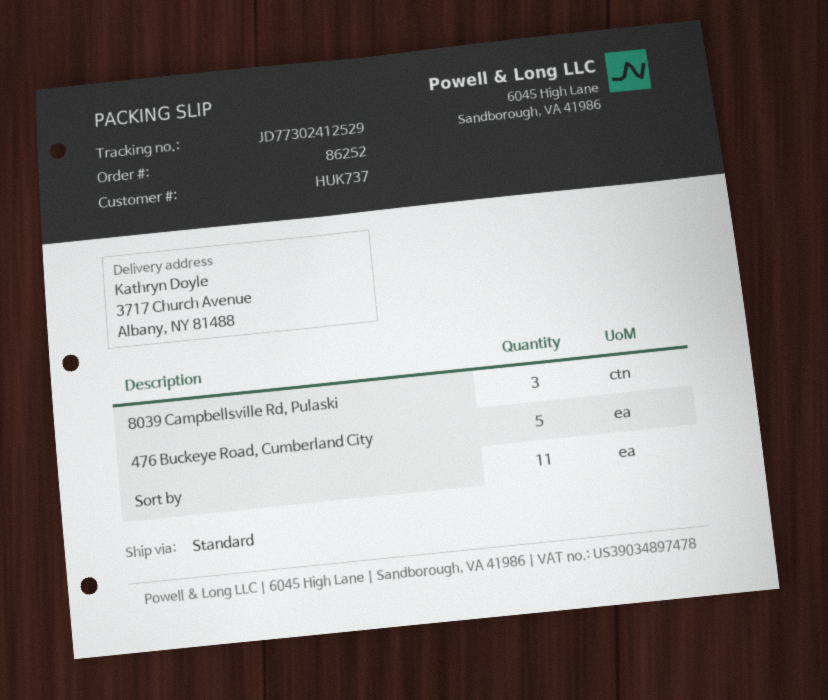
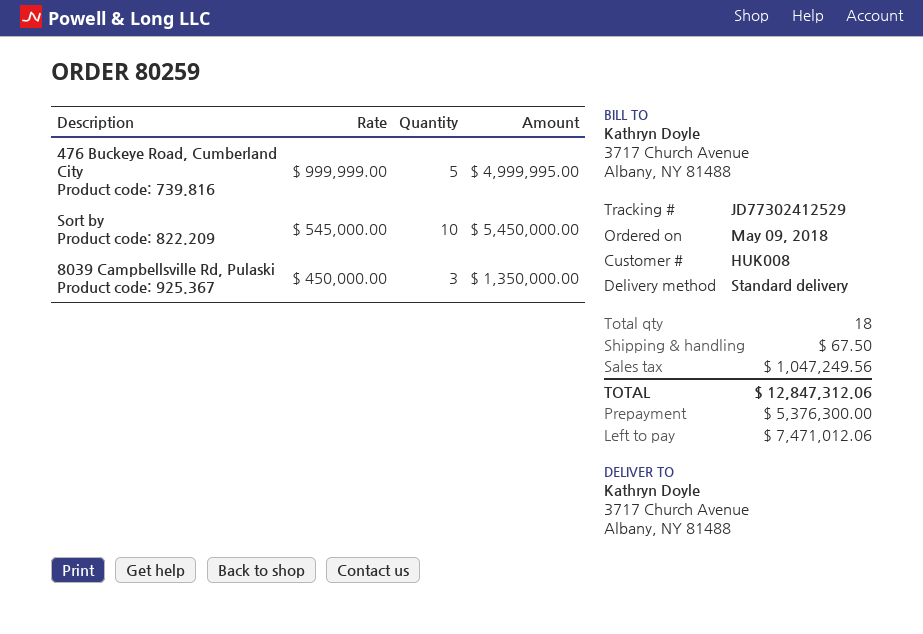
order number: 86252 -> 80259
customer number: HUK737 -> HUK008
Sort by: 11 -> 10

